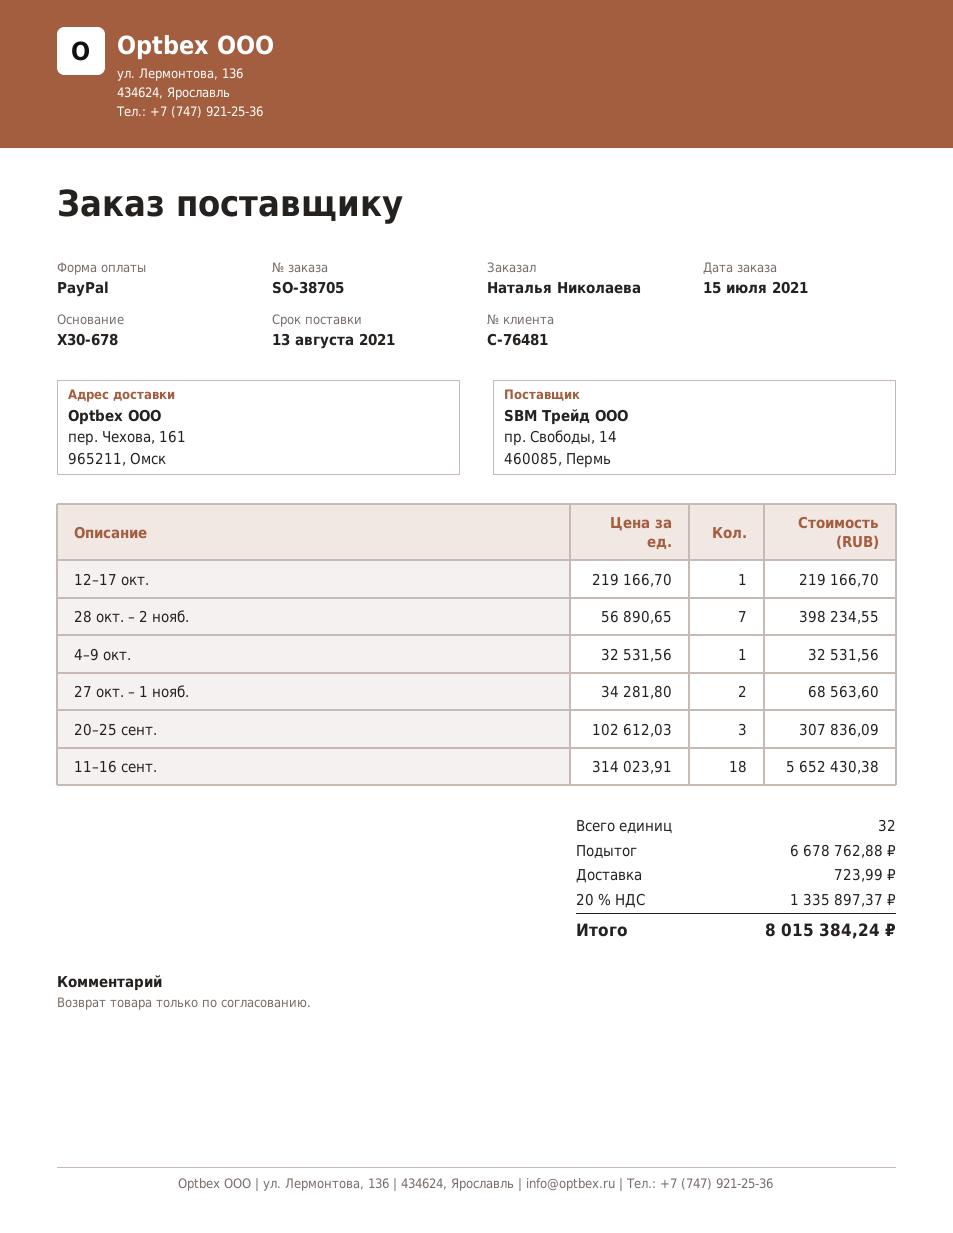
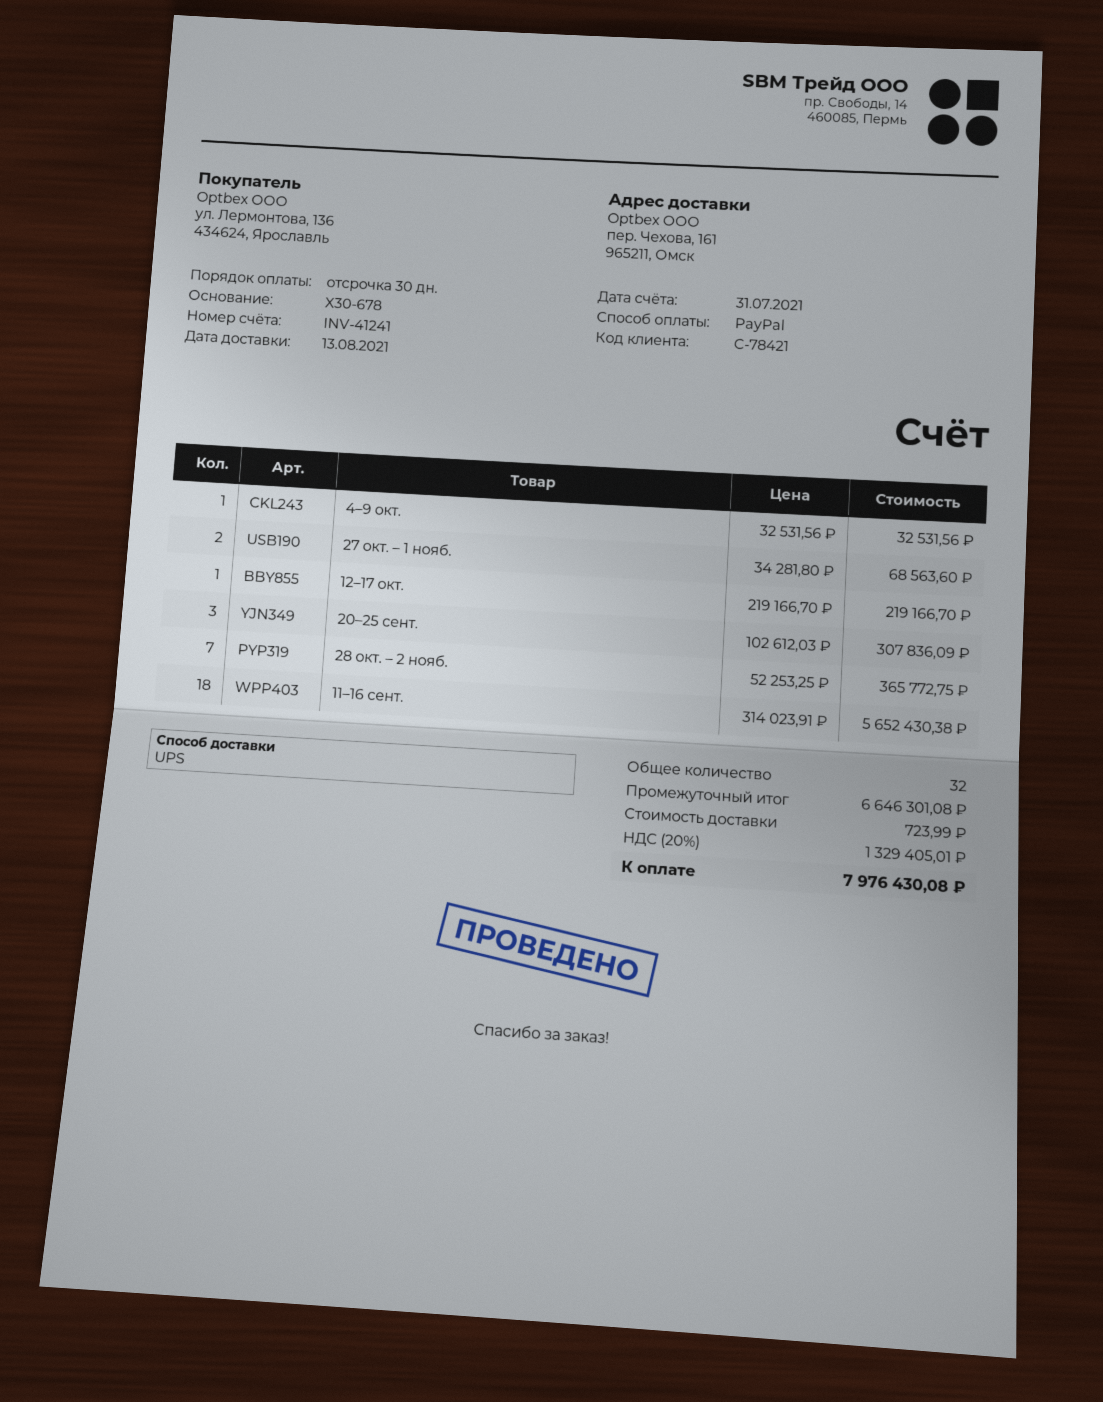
customer number: C-76481 -> C-78421
28 окт. – 2 нояб.: 7 x 56890.65 = 398234.55 -> 7 x 52253.25 = 365772.75
subtotal: 6678762.88 -> 6646301.08
tax: 20% = 1335897.37 -> 20% = 1329405.01
total: 8015384.24 -> 7976430.08

